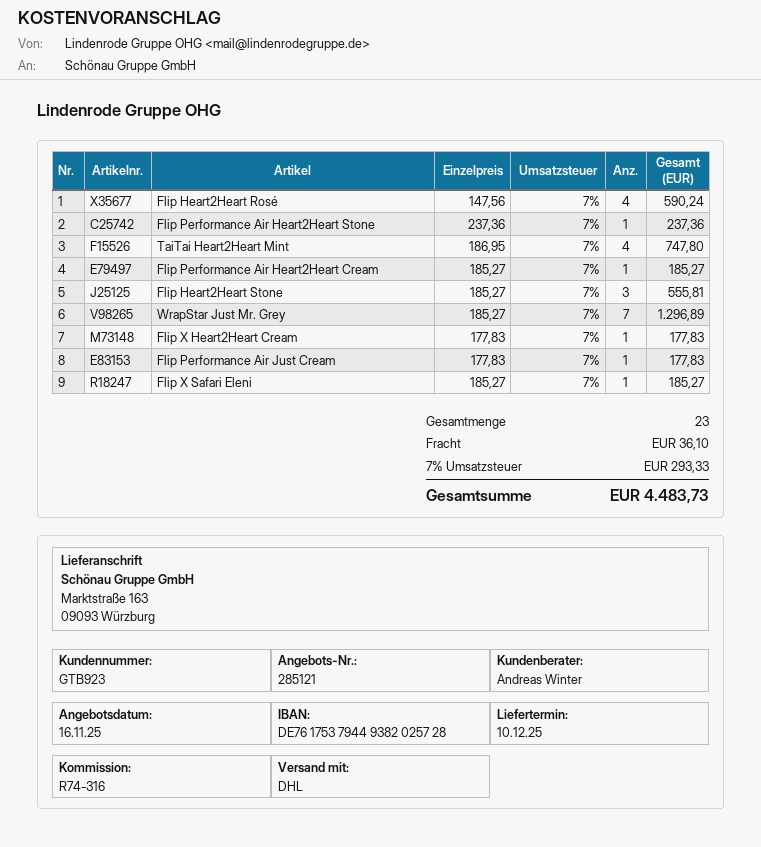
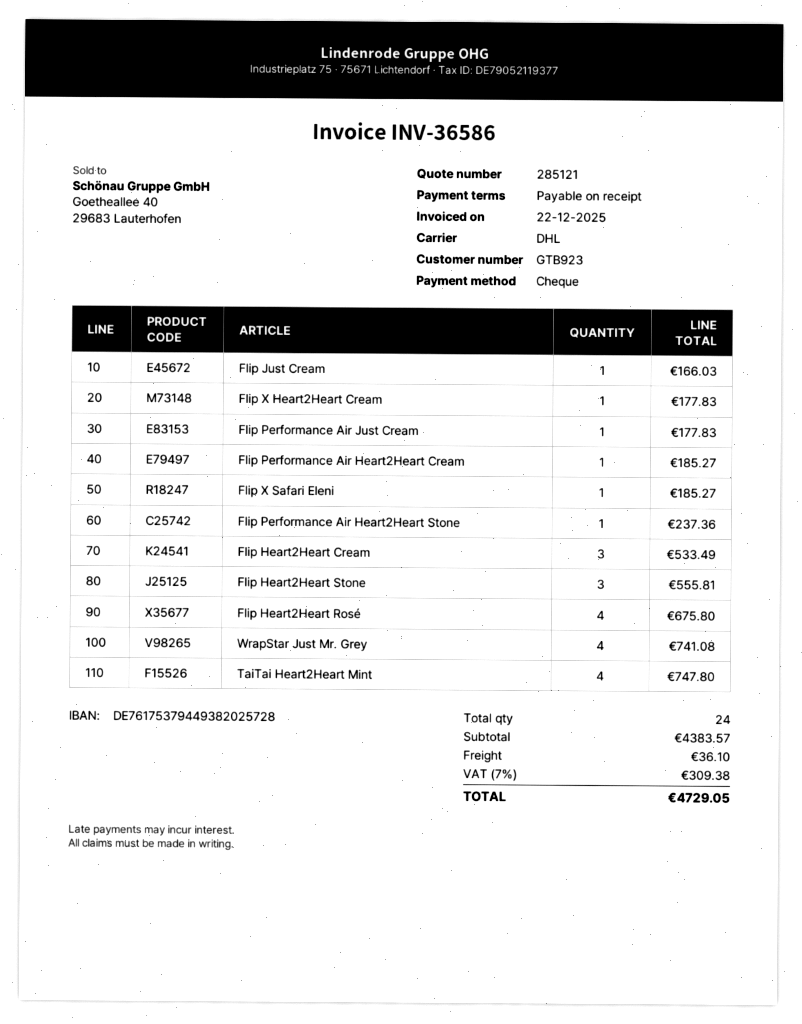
Flip Heart2Heart Rosé: 4 for 590.24 -> 4 for 675.80
WrapStar Just Mr. Grey: 7 for 1296.89 -> 4 for 741.08
Flip Just Cream: none -> 1 for 166.03
Flip Heart2Heart Cream: none -> 3 for 533.49
total quantity: 23 -> 24
tax: 7% = 293.33 -> 7% = 309.38
total: 4483.73 -> 4729.05

